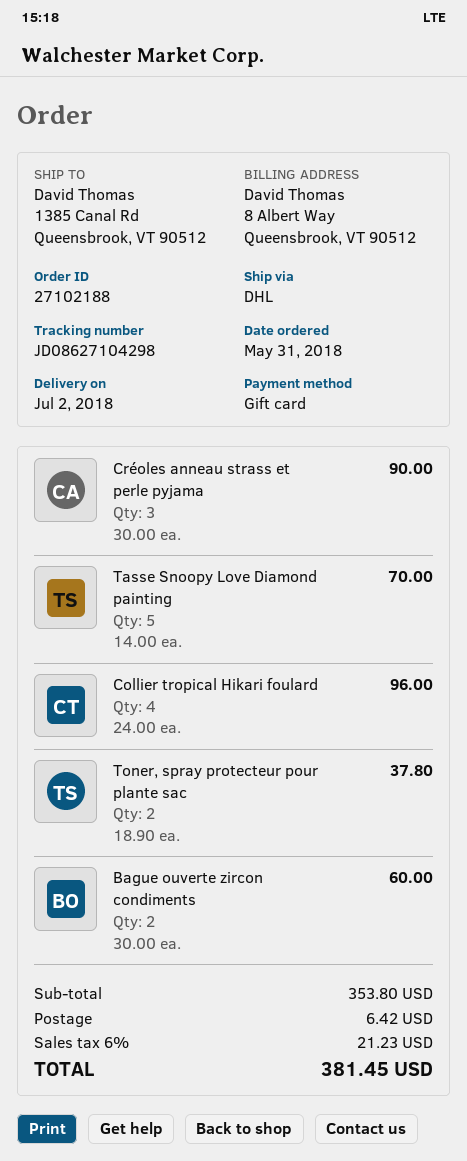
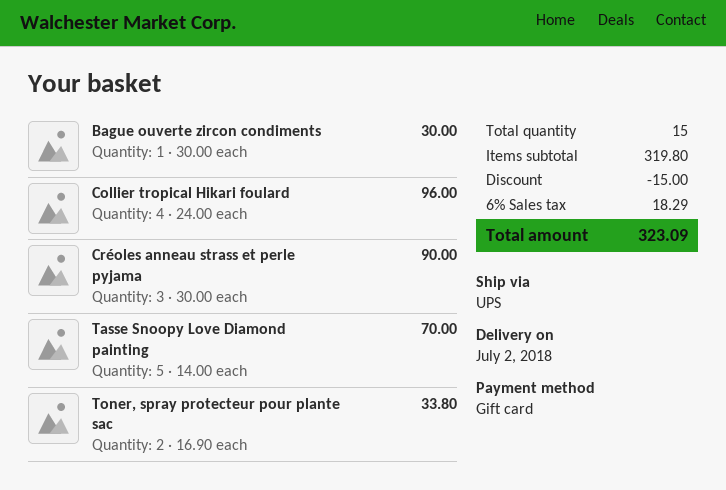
shipping method: DHL -> UPS
Toner, spray protecteur pour plante sac: 2 x 18.90 = 37.80 -> 2 x 16.90 = 33.80
Bague ouverte zircon condiments: 2 x 30.00 = 60.00 -> 1 x 30.00 = 30.00
subtotal: 353.80 -> 319.80
discount: none -> 15.00
shipping: 6.42 -> none
tax: 6% = 21.23 -> 6% = 18.29
total: 381.45 -> 323.09

